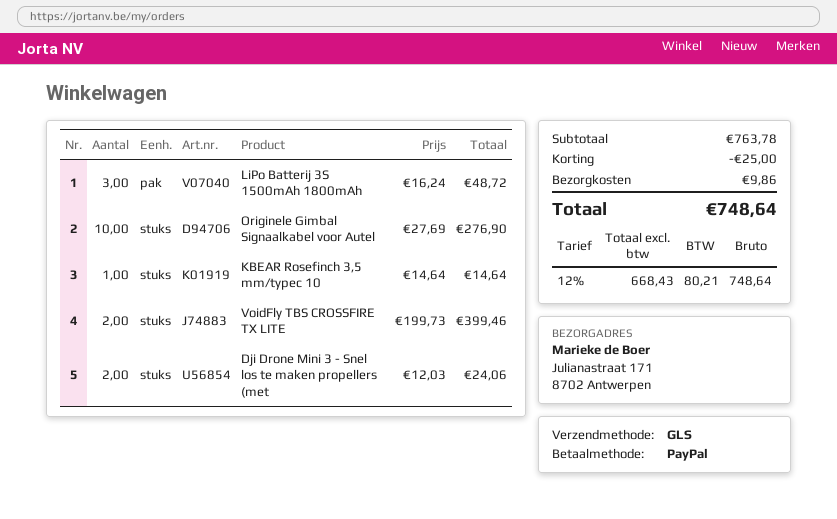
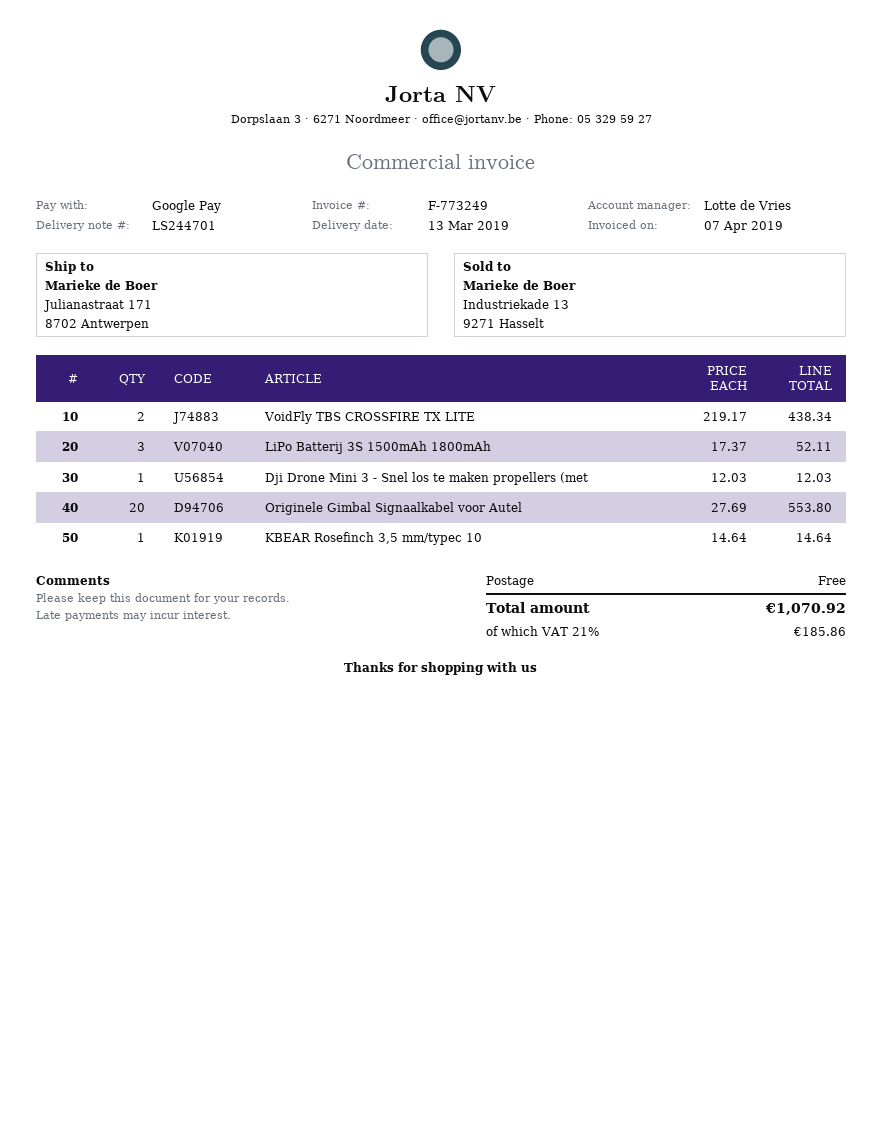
payment method: PayPal -> Google Pay
LiPo Batterij 3S 1500mAh 1800mAh: 3 x 16.24 = 48.72 -> 3 x 17.37 = 52.11
Originele Gimbal Signaalkabel voor Autel: 10 x 27.69 = 276.90 -> 20 x 27.69 = 553.80
VoidFly TBS CROSSFIRE TX LITE: 2 x 199.73 = 399.46 -> 2 x 219.17 = 438.34
Dji Drone Mini 3 - Snel los te maken propellers (met: 2 x 12.03 = 24.06 -> 1 x 12.03 = 12.03
discount: 25.00 -> none
shipping: 9.86 -> 0.00
tax: 12% = 80.21 -> 21% = 185.86
total: 748.64 -> 1070.92

